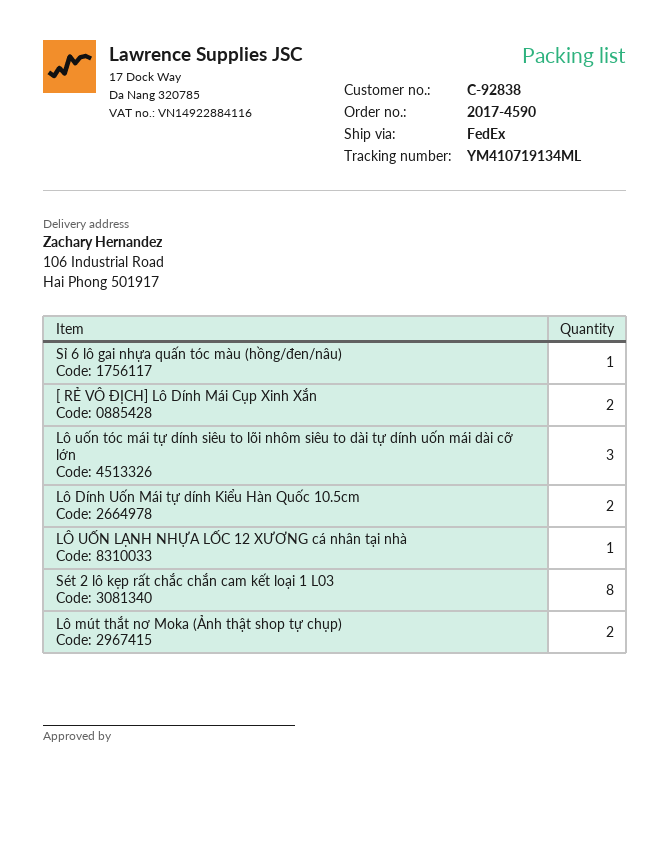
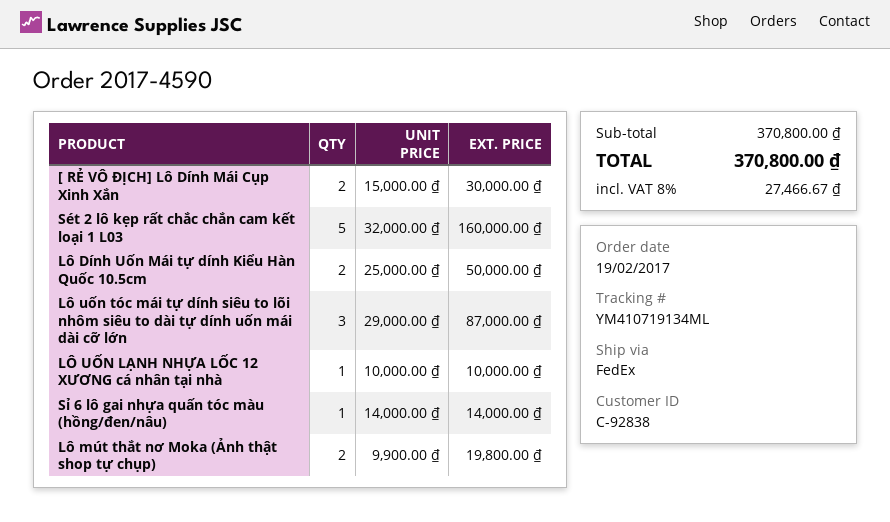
Sét 2 lô kẹp rất chắc chắn cam kết loại 1 L03: 8 -> 5

